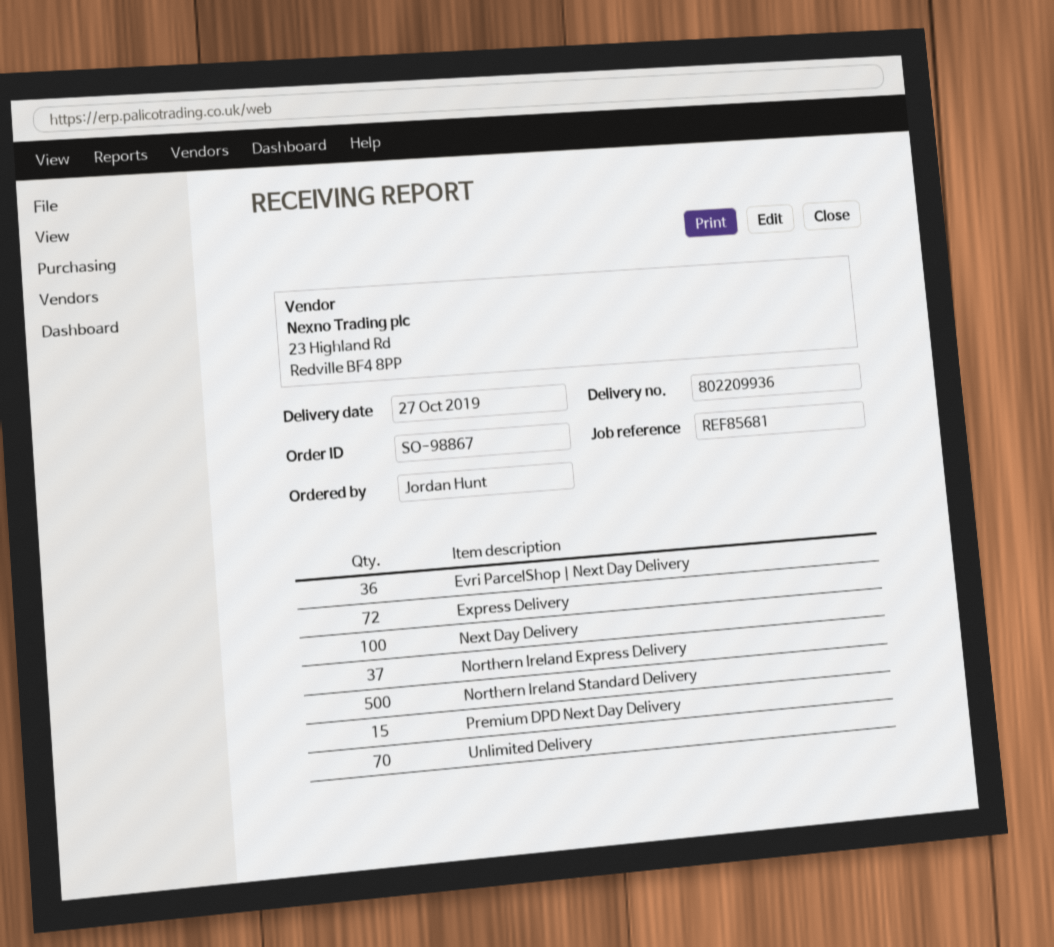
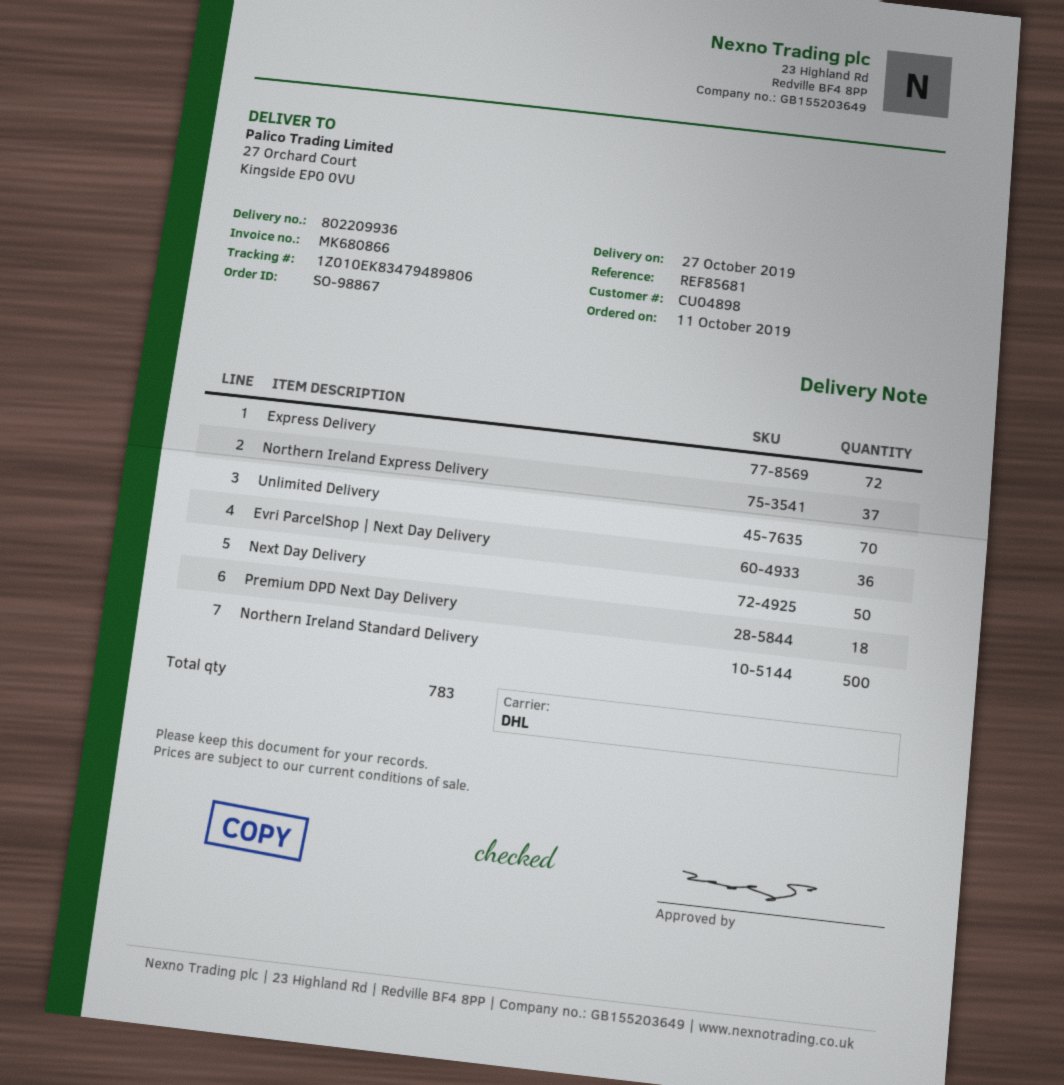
Next Day Delivery: 100 -> 50
Premium DPD Next Day Delivery: 15 -> 18

